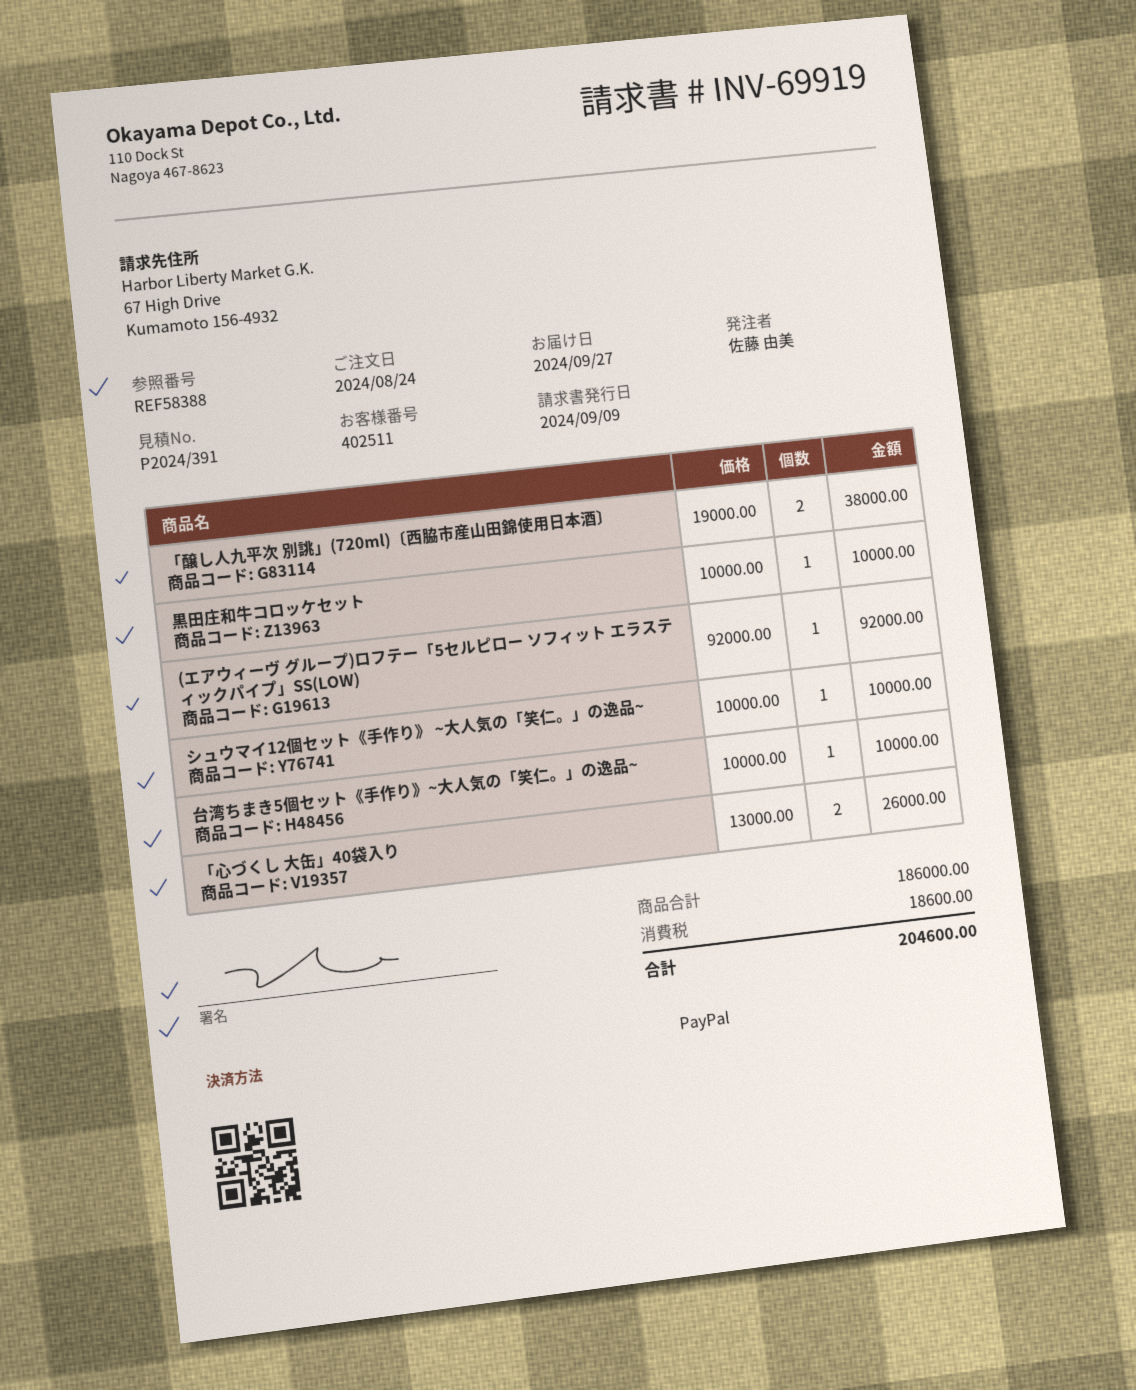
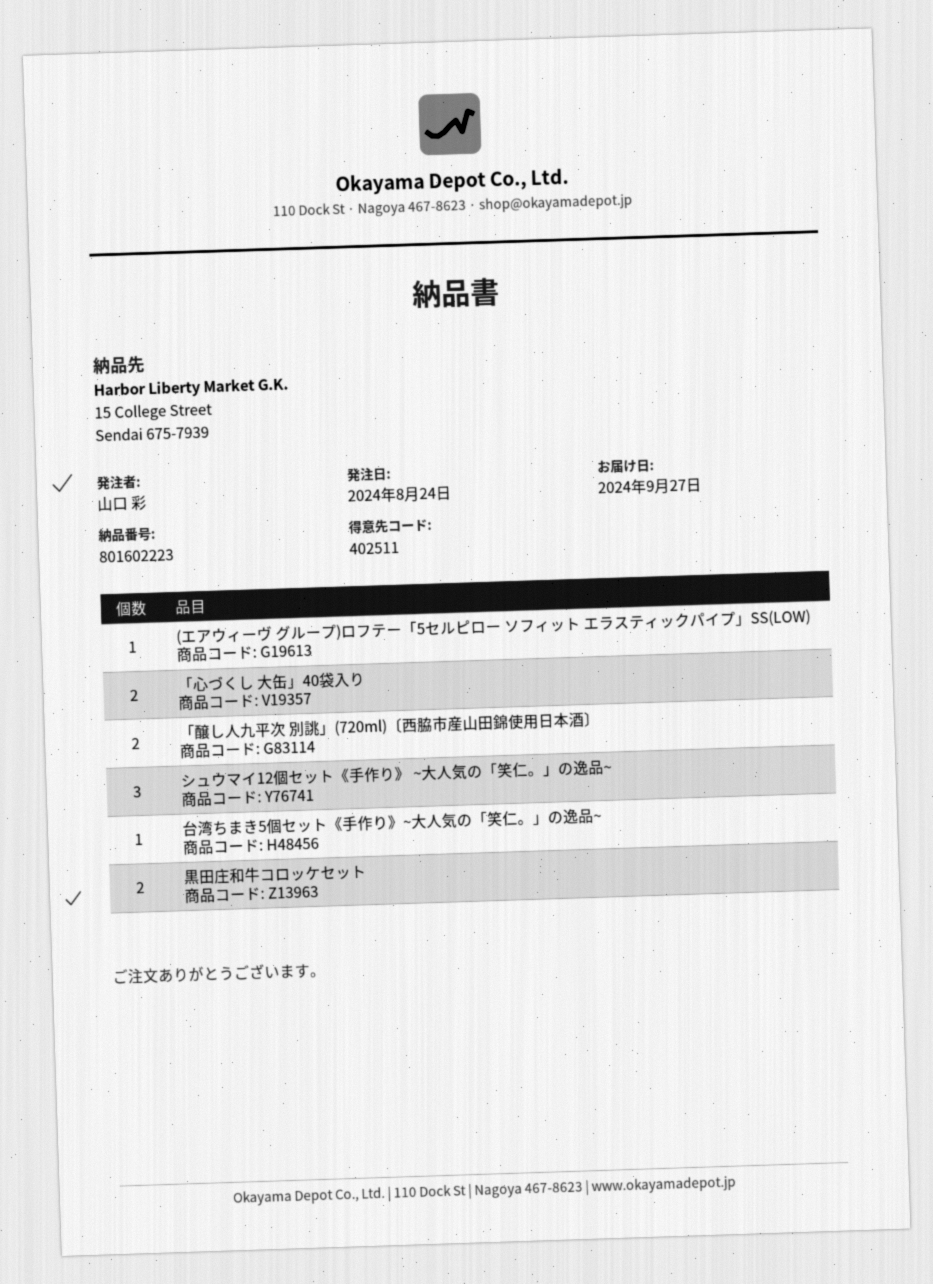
ordered by: 佐藤 由美 -> 山口 彩
黒田庄和牛コロッケセット: 1 -> 2
シュウマイ12個セット《手作り》 ~大人気の「笑仁。」の逸品~: 1 -> 3

